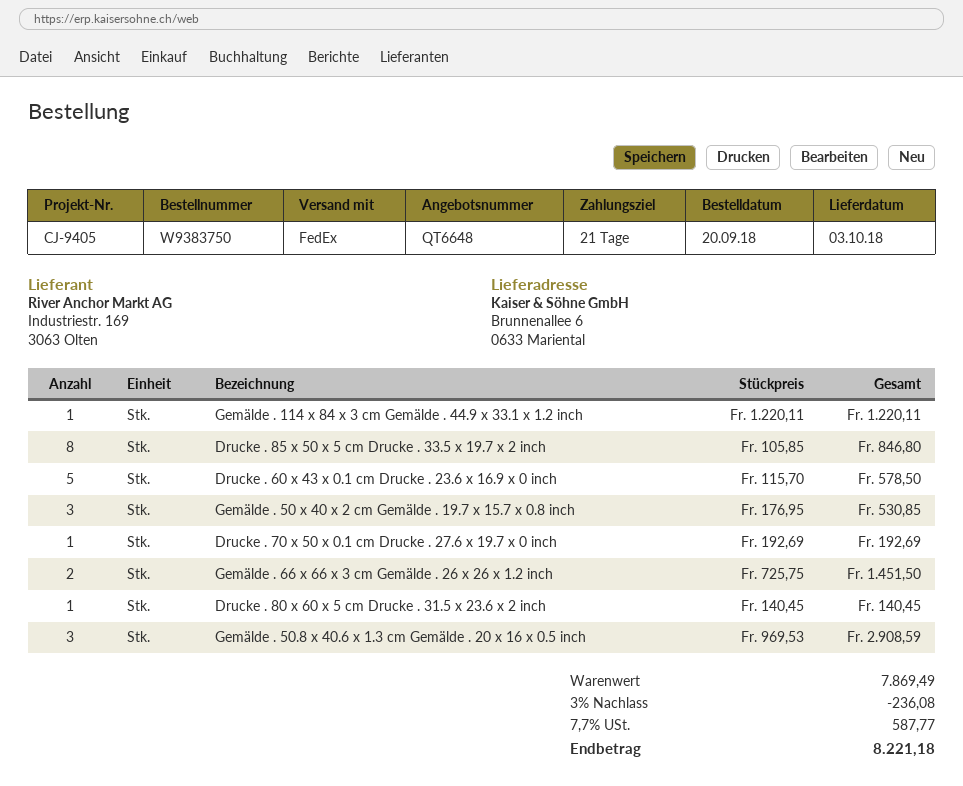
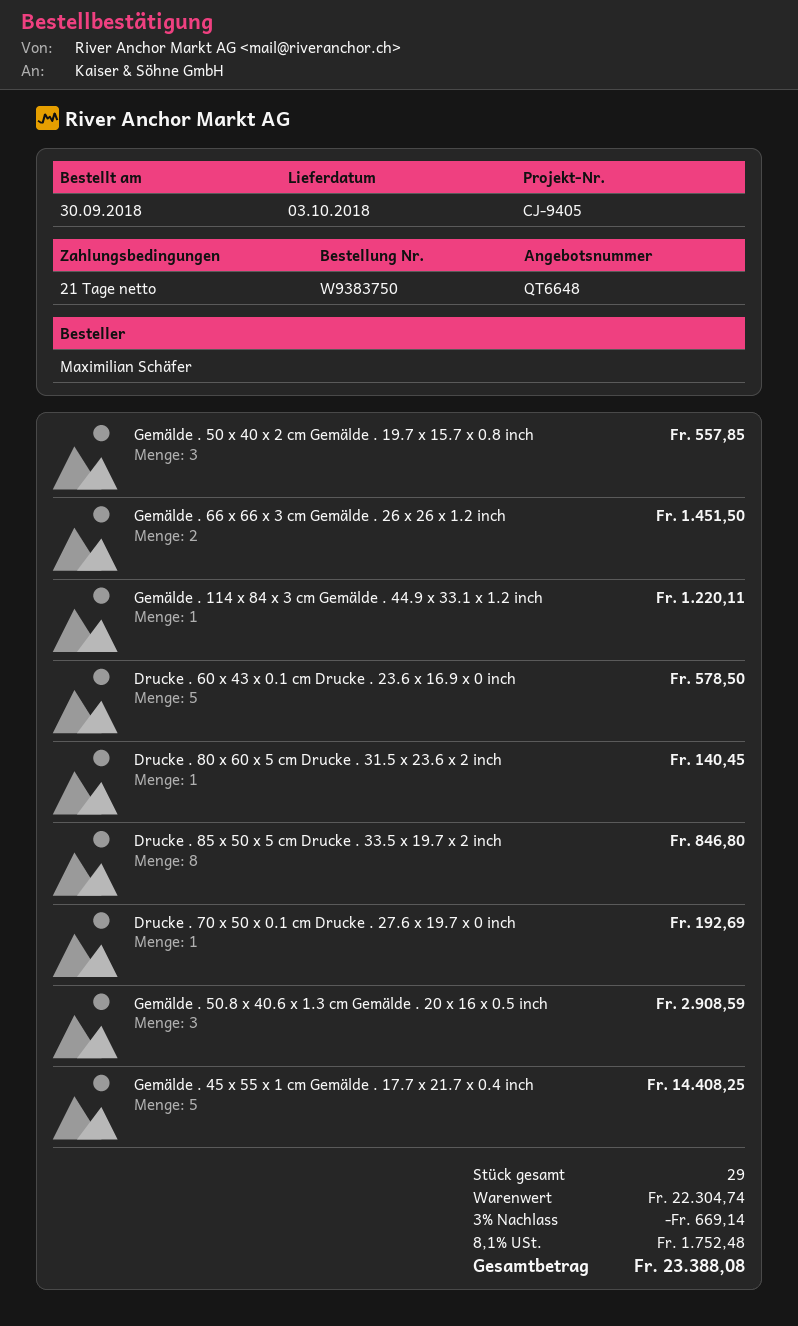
order date: 2018-09-20 -> 2018-09-30
Gemälde . 50 x 40 x 2 cm Gemälde . 19.7 x 15.7 x 0.8 inch: 3 for 530.85 -> 3 for 557.85
Gemälde . 45 x 55 x 1 cm Gemälde . 17.7 x 21.7 x 0.4 inch: none -> 5 for 14408.25
subtotal: 7869.49 -> 22304.74
discount: 3% = 236.08 -> 3% = 669.14
tax: 7.7% = 587.77 -> 8.1% = 1752.48
total: 8221.18 -> 23388.08

